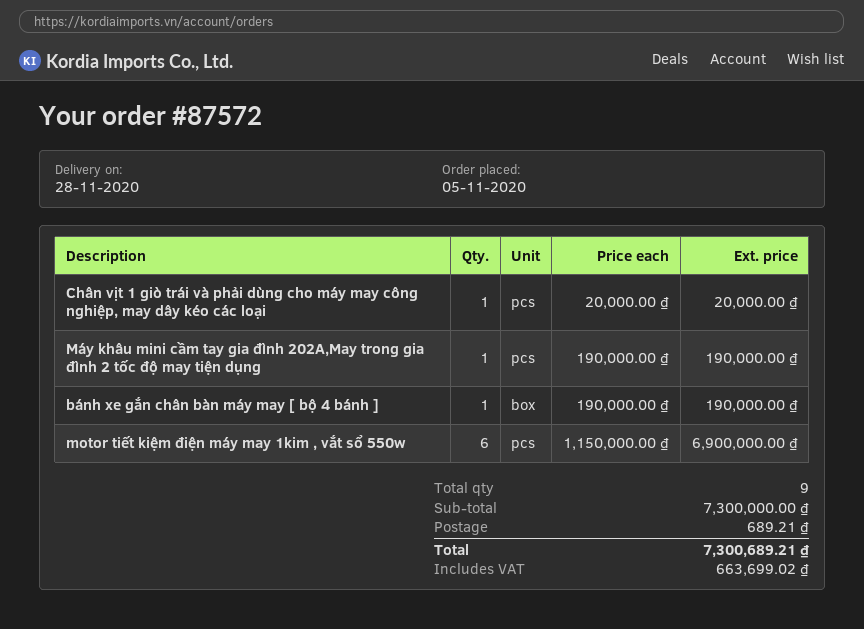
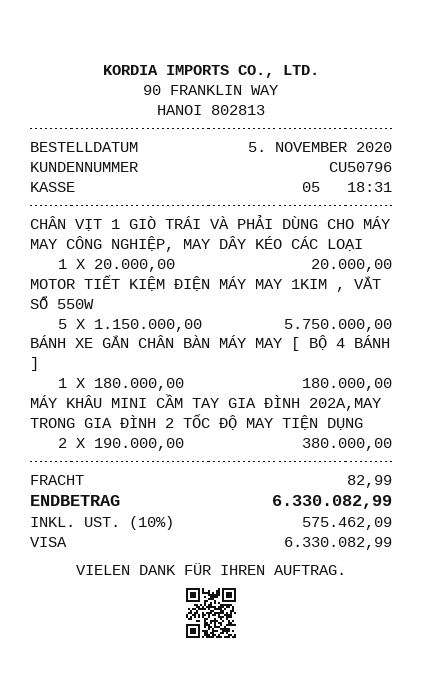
Máy khâu mini cầm tay gia đình 202A,May trong gia đình 2 tốc độ may tiện dụng: 1 x 190000.00 = 190000.00 -> 2 x 190000.00 = 380000.00
bánh xe gắn chân bàn máy may [ bộ 4 bánh ]: 1 x 190000.00 = 190000.00 -> 1 x 180000.00 = 180000.00
motor tiết kiệm điện máy may 1kim , vắt sổ 550w: 6 x 1150000.00 = 6900000.00 -> 5 x 1150000.00 = 5750000.00
shipping: 689.21 -> 82.99
tax: 663699.02 -> 575462.09
total: 7300689.21 -> 6330082.99

